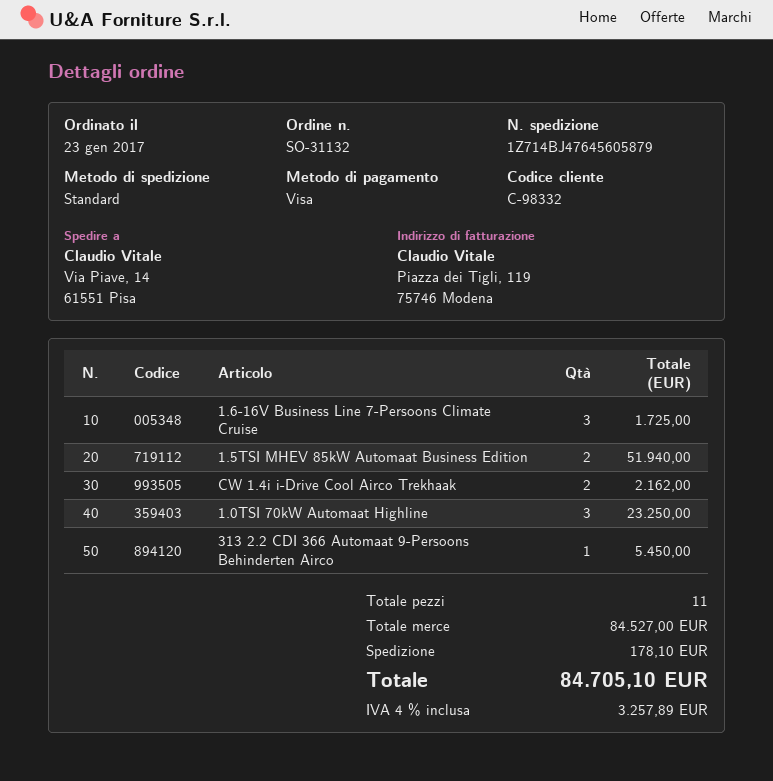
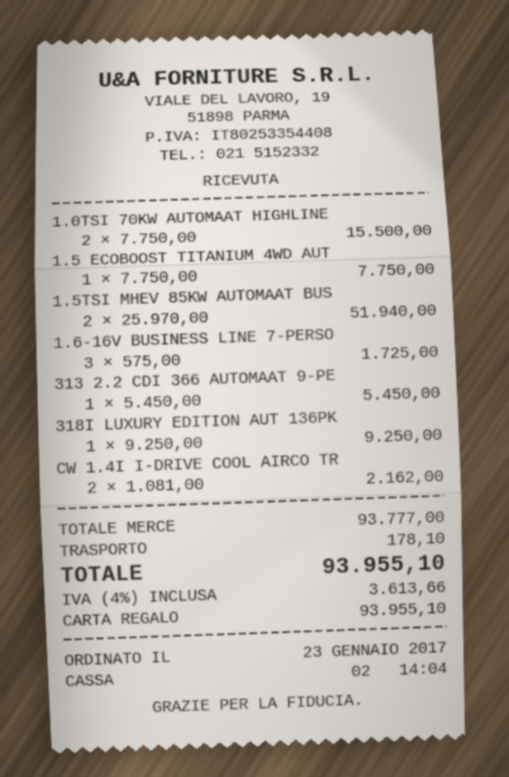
payment method: Visa -> gift card
1.0TSI 70kW Automaat Highline: 3 for 23250.00 -> 2 for 15500.00
1.5 ECOBOOST TITANIUM 4WD AUT: none -> 1 for 7750.00
318I LUXURY EDITION AUT 136PK: none -> 1 for 9250.00
subtotal: 84527.00 -> 93777.00
tax: 4% = 3257.89 -> 4% = 3613.66
total: 84705.10 -> 93955.10

